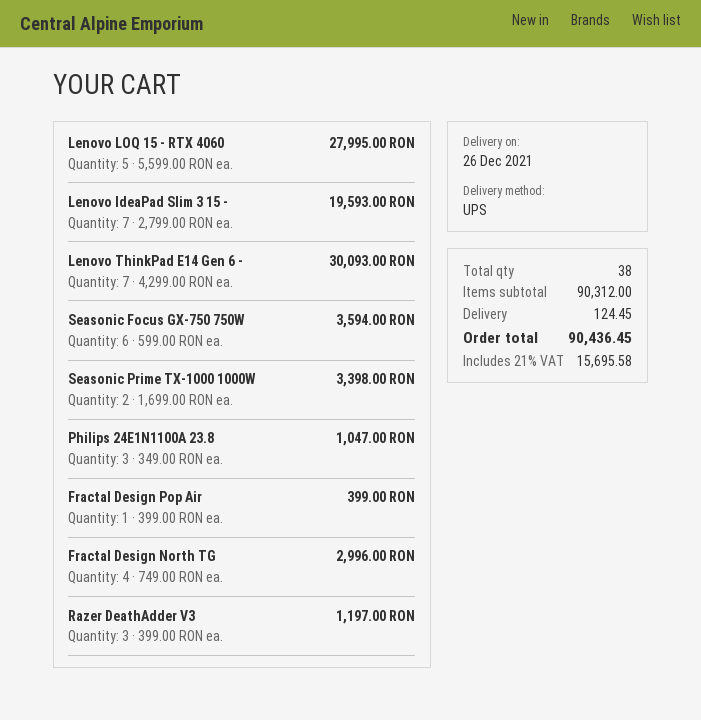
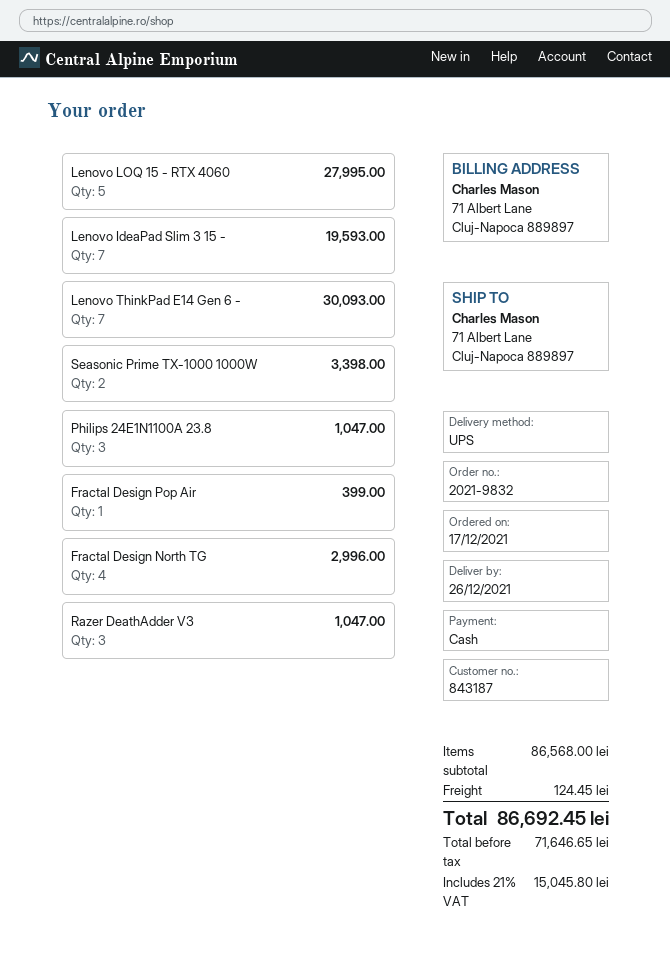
Seasonic Focus GX-750 750W: 6 for 3594.00 -> none
Razer DeathAdder V3: 3 for 1197.00 -> 3 for 1047.00
subtotal: 90312.00 -> 86568.00
tax: 21% = 15695.58 -> 21% = 15045.80
total: 90436.45 -> 86692.45

